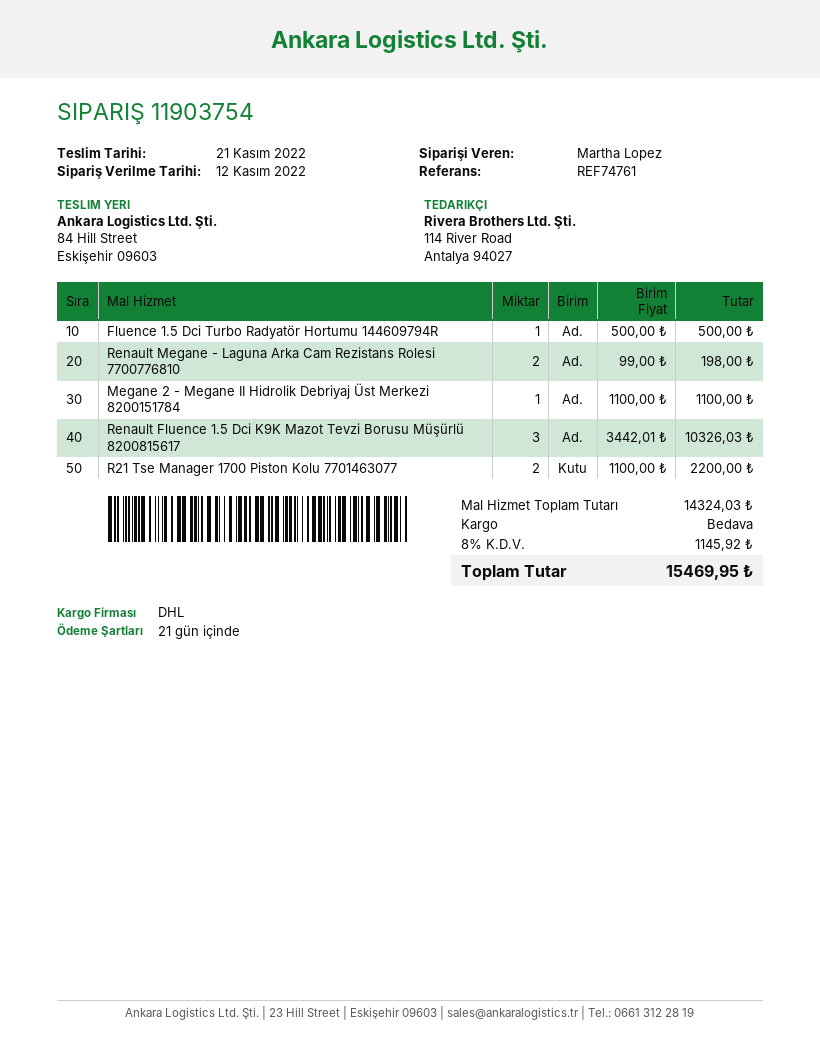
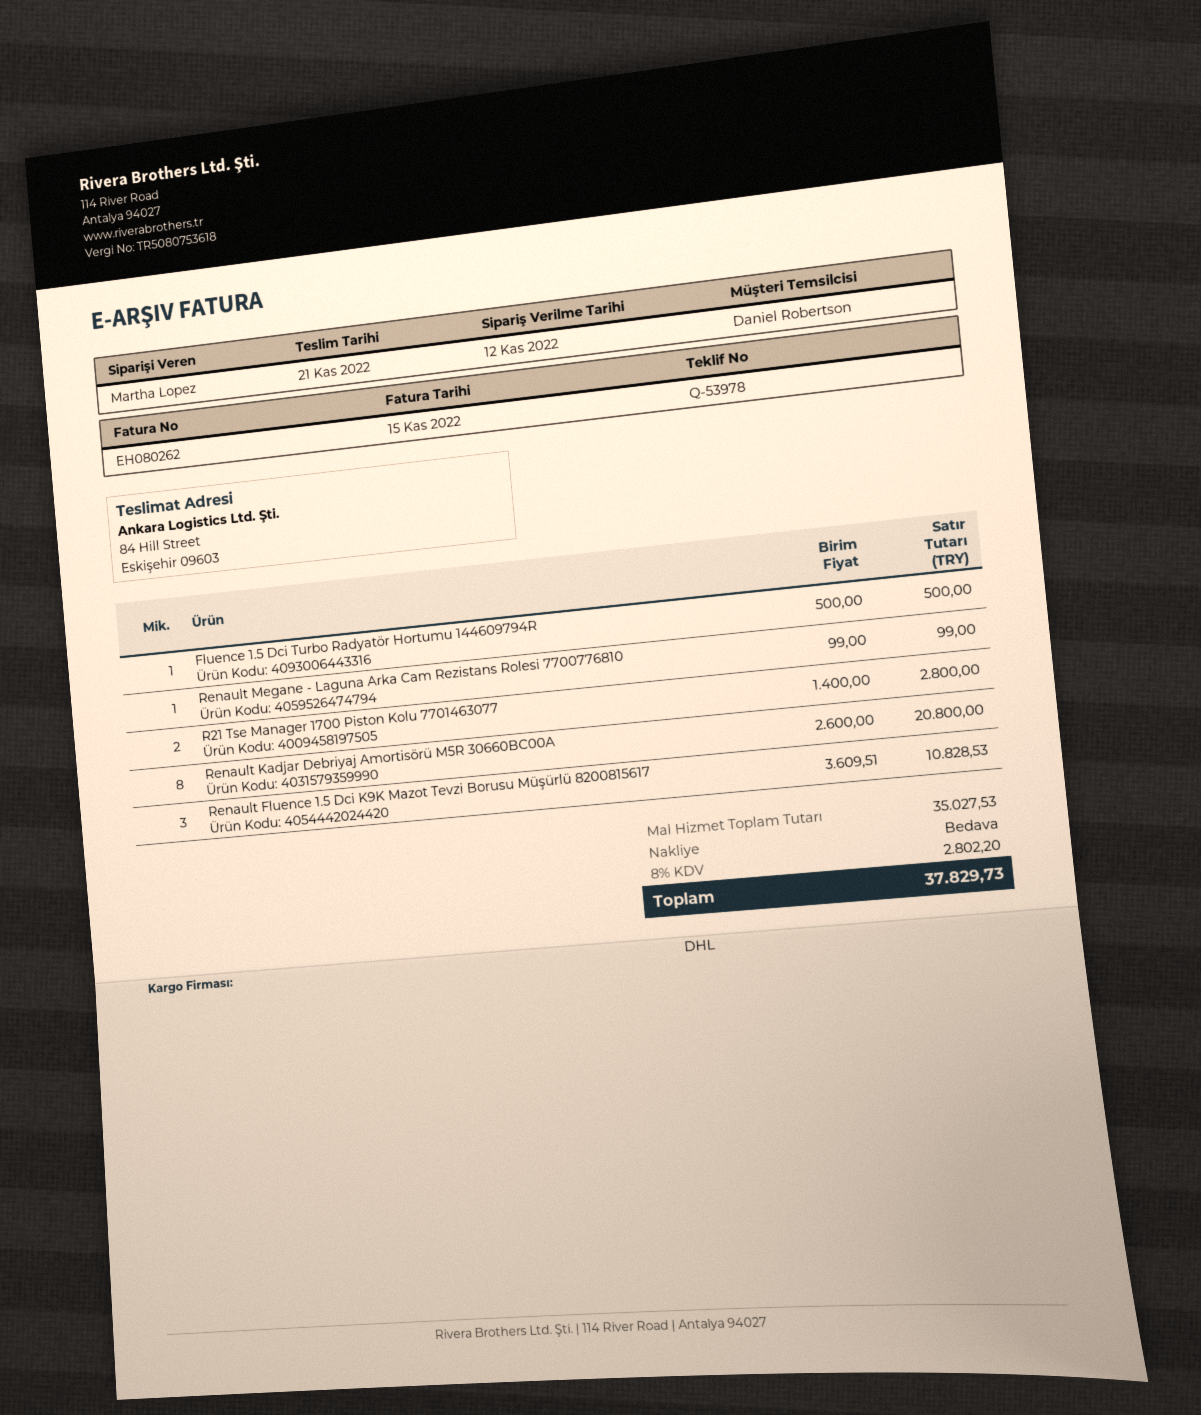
Renault Megane - Laguna Arka Cam Rezistans Rolesi 7700776810: 2 x 99.00 = 198.00 -> 1 x 99.00 = 99.00
Megane 2 - Megane II Hidrolik Debriyaj Üst Merkezi 8200151784: 1 x 1100.00 = 1100.00 -> none
Renault Fluence 1.5 Dci K9K Mazot Tevzi Borusu Müşürlü 8200815617: 3 x 3442.01 = 10326.03 -> 3 x 3609.51 = 10828.53
R21 Tse Manager 1700 Piston Kolu 7701463077: 2 x 1100.00 = 2200.00 -> 2 x 1400.00 = 2800.00
Renault Kadjar Debriyaj Amortisörü M5R 30660BC00A: none -> 8 x 2600.00 = 20800.00
subtotal: 14324.03 -> 35027.53
tax: 8% = 1145.92 -> 8% = 2802.20
total: 15469.95 -> 37829.73

